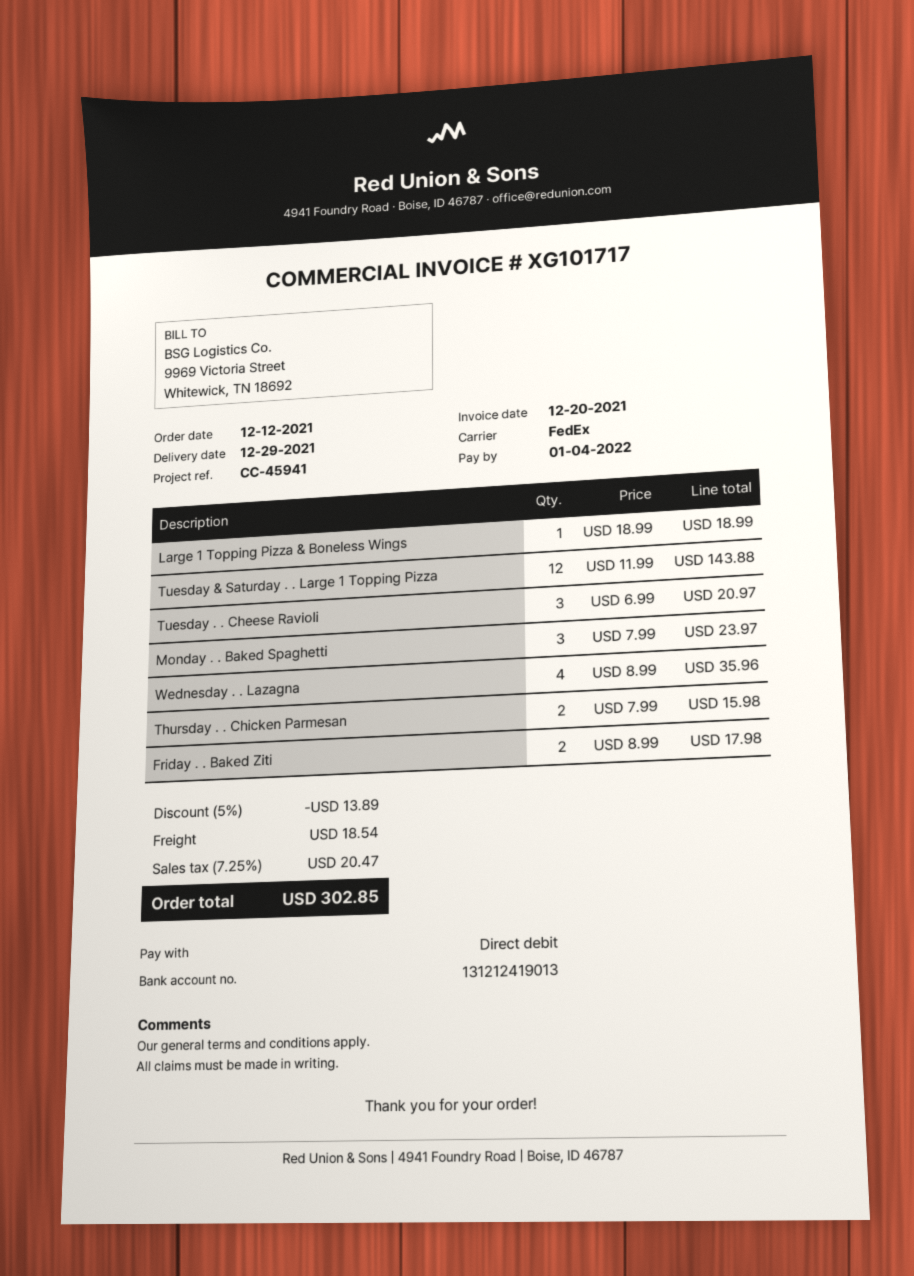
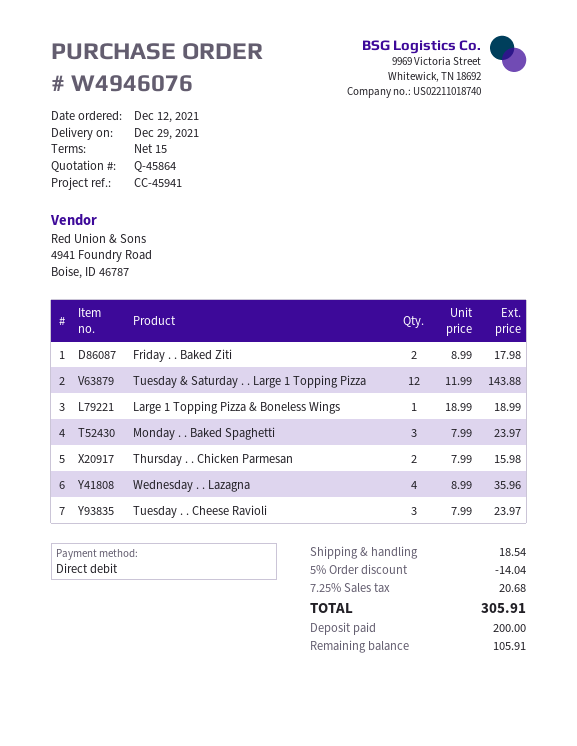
Tuesday . . Cheese Ravioli: 3 x 6.99 = 20.97 -> 3 x 7.99 = 23.97
discount: 5% = 13.89 -> 5% = 14.04
tax: 7.25% = 20.47 -> 7.25% = 20.68
total: 302.85 -> 305.91

